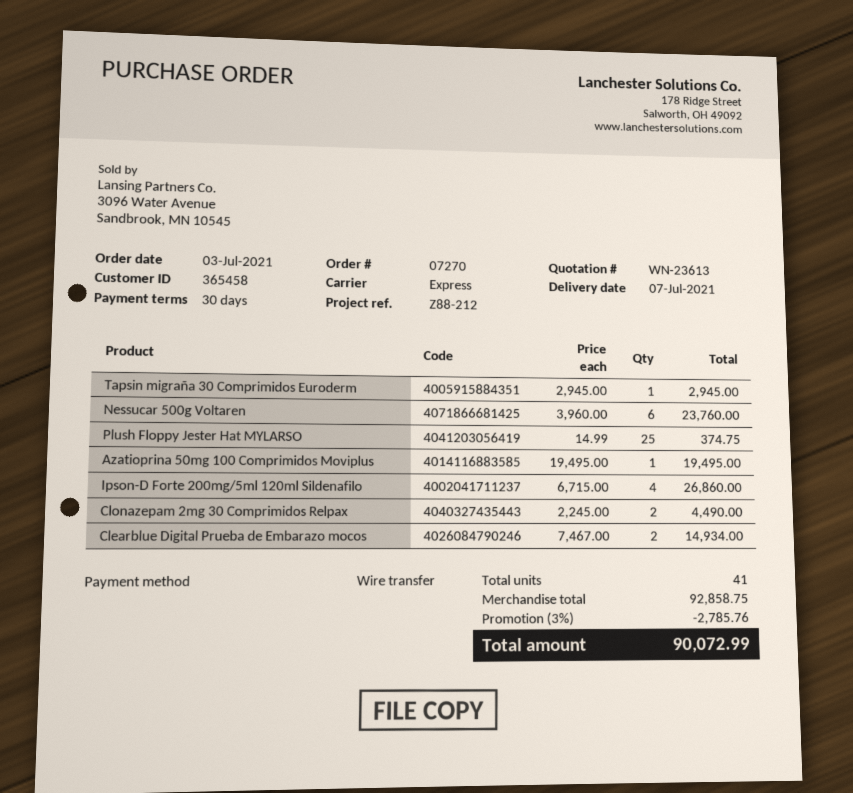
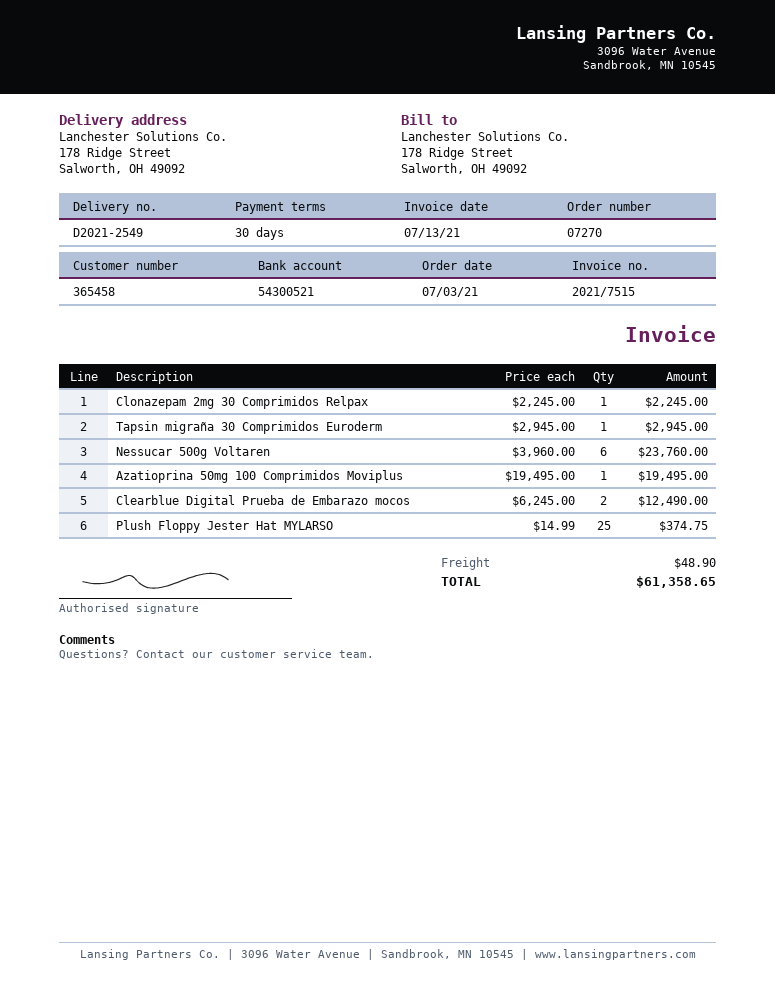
Ipson-D Forte 200mg/5ml 120ml Sildenafilo: 4 x 6715.00 = 26860.00 -> none
Clonazepam 2mg 30 Comprimidos Relpax: 2 x 2245.00 = 4490.00 -> 1 x 2245.00 = 2245.00
Clearblue Digital Prueba de Embarazo mocos: 2 x 7467.00 = 14934.00 -> 2 x 6245.00 = 12490.00
discount: 3% = 2785.76 -> none
shipping: none -> 48.90
total: 90072.99 -> 61358.65

